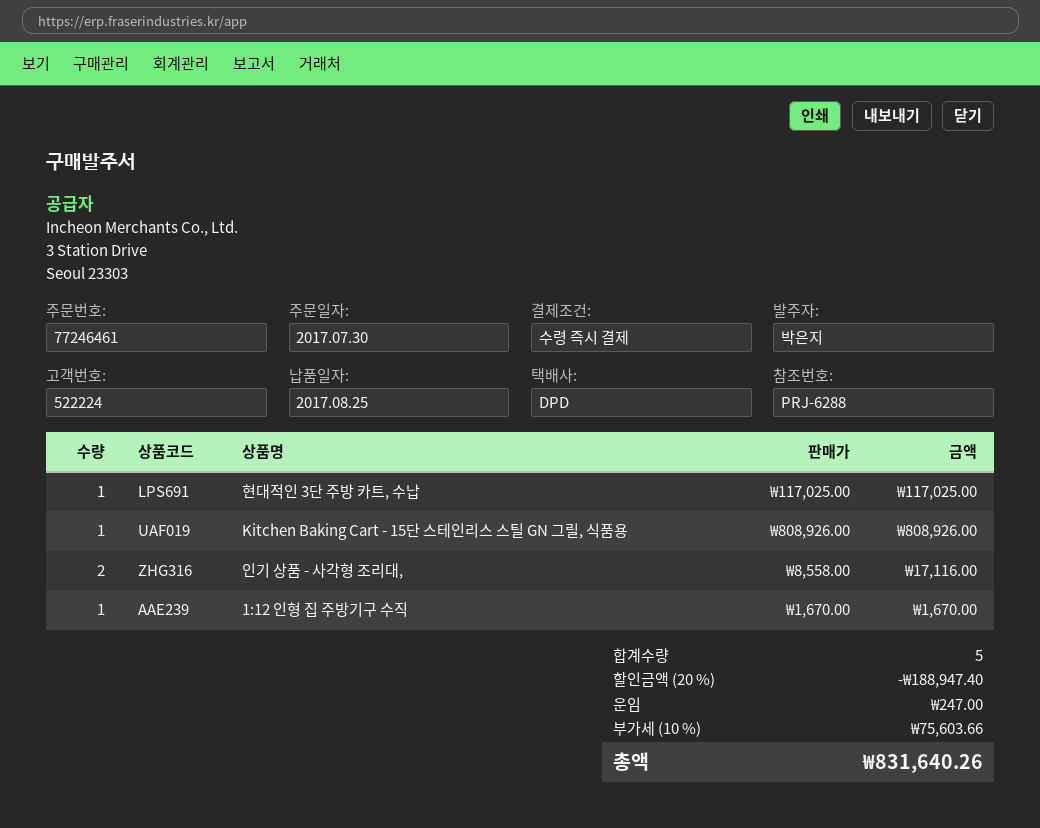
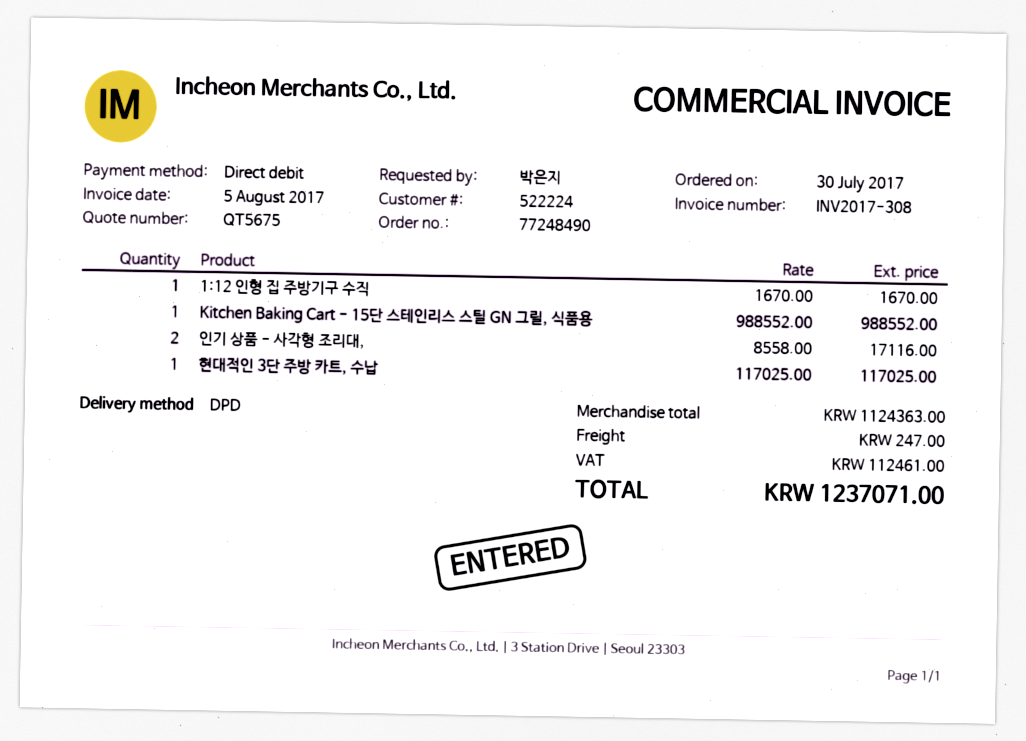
order number: 77246461 -> 77248490
Kitchen Baking Cart - 15단 스테인리스 스틸 GN 그릴, 식품용: 1 x 808926.00 = 808926.00 -> 1 x 988552.00 = 988552.00
discount: 20% = 188947.40 -> none
tax: 75603.66 -> 112461.00
total: 831640.26 -> 1237071.00

